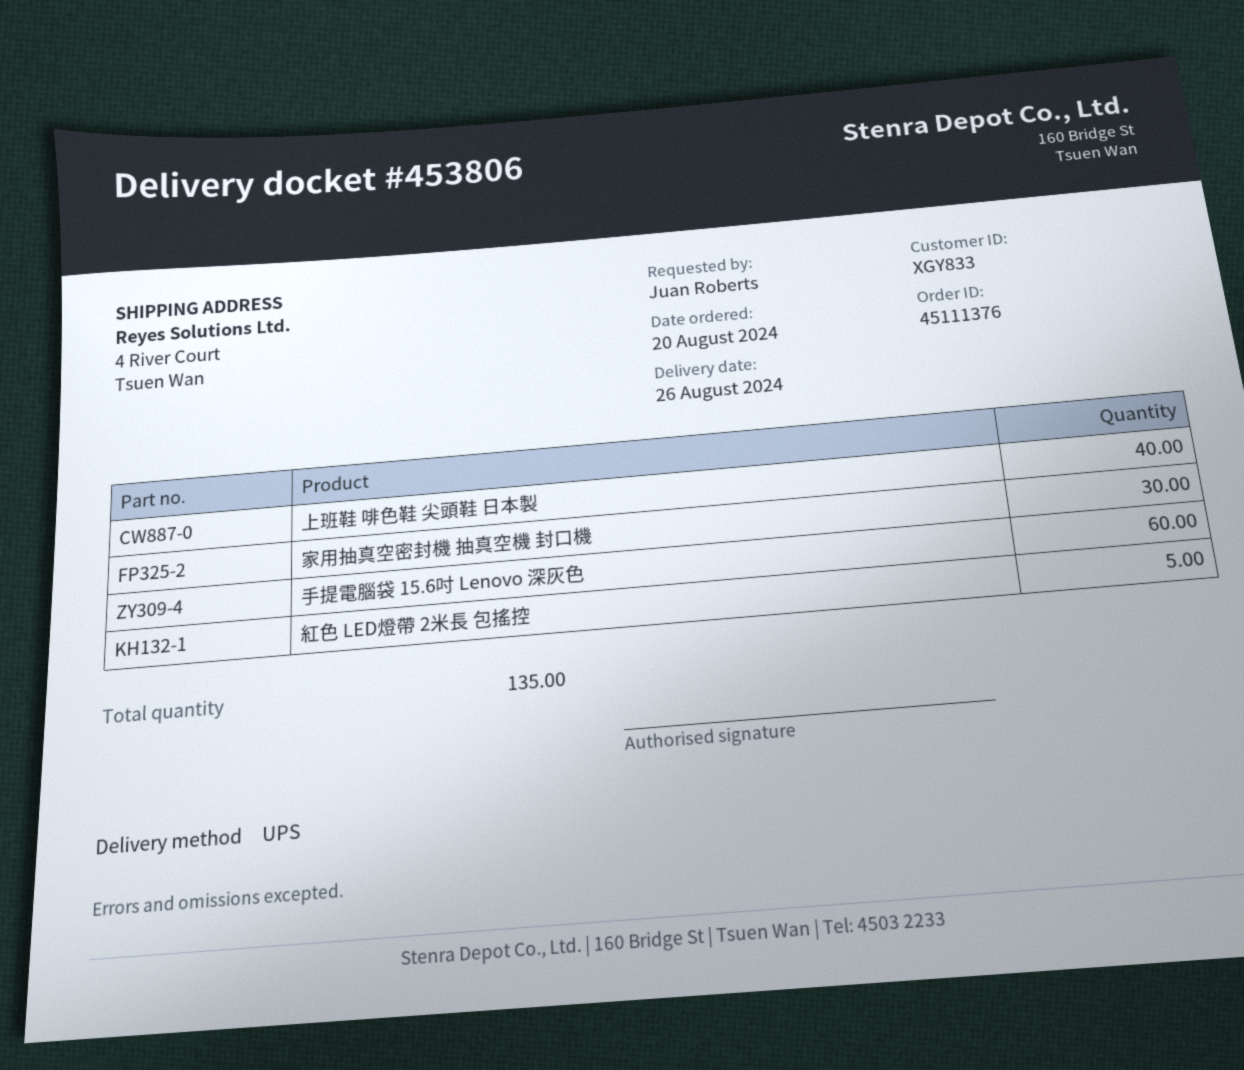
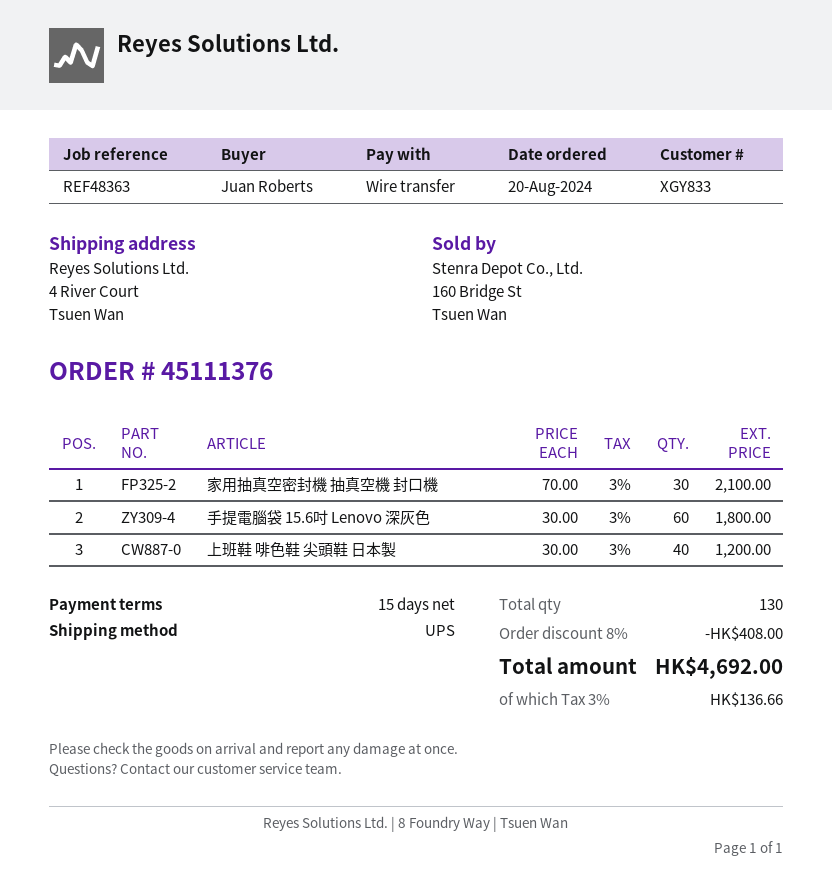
紅色 LED燈帶 2米長 包搖控: 5 -> none
total quantity: 135 -> 130

